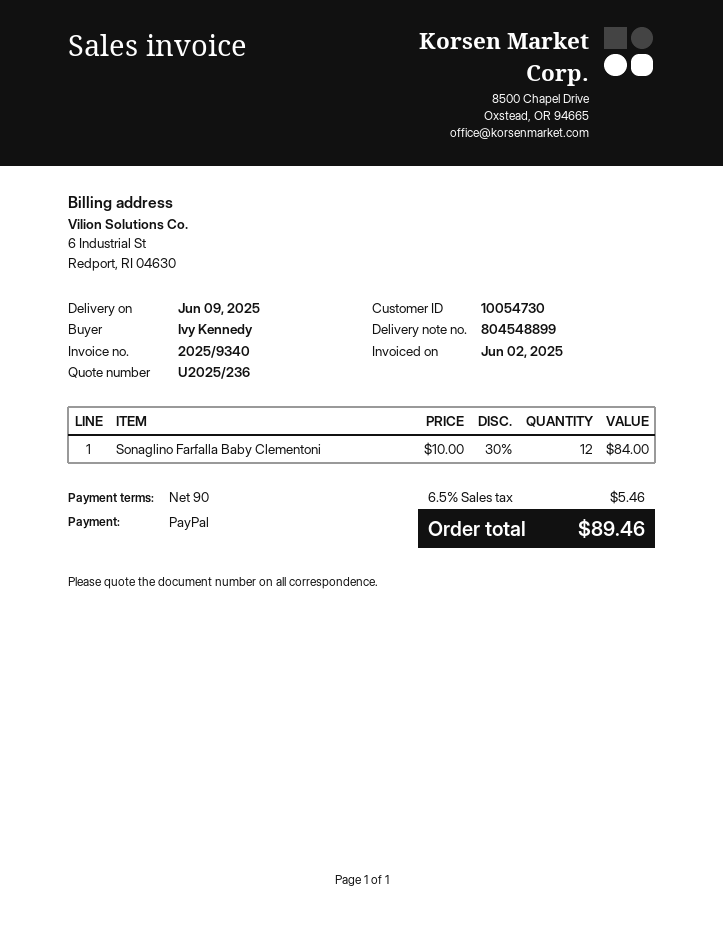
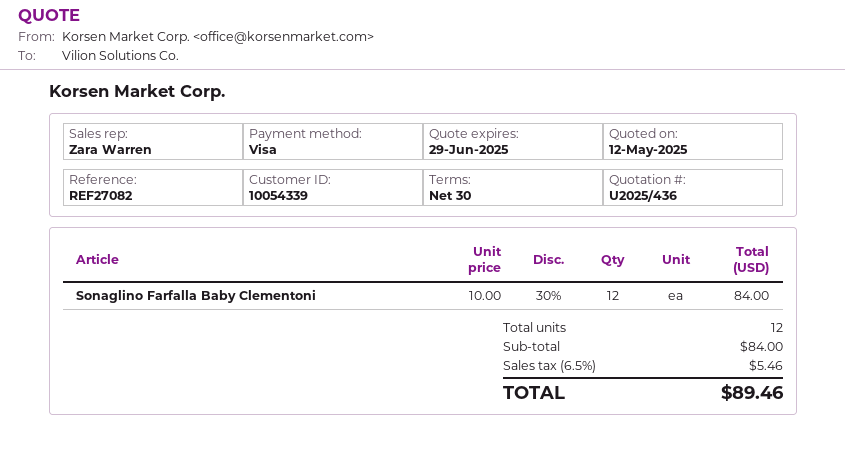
quote number: U2025/236 -> U2025/436
payment terms: 90 days -> 30 days
customer number: 10054730 -> 10054339
payment method: PayPal -> Visa

